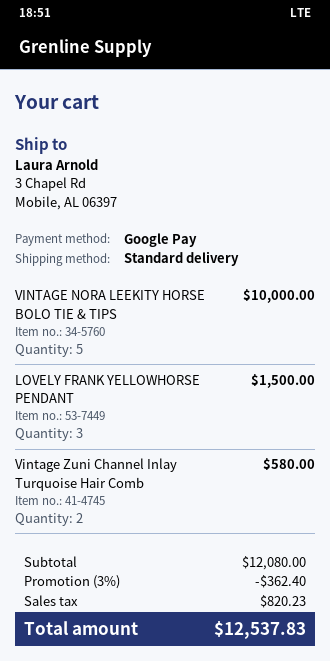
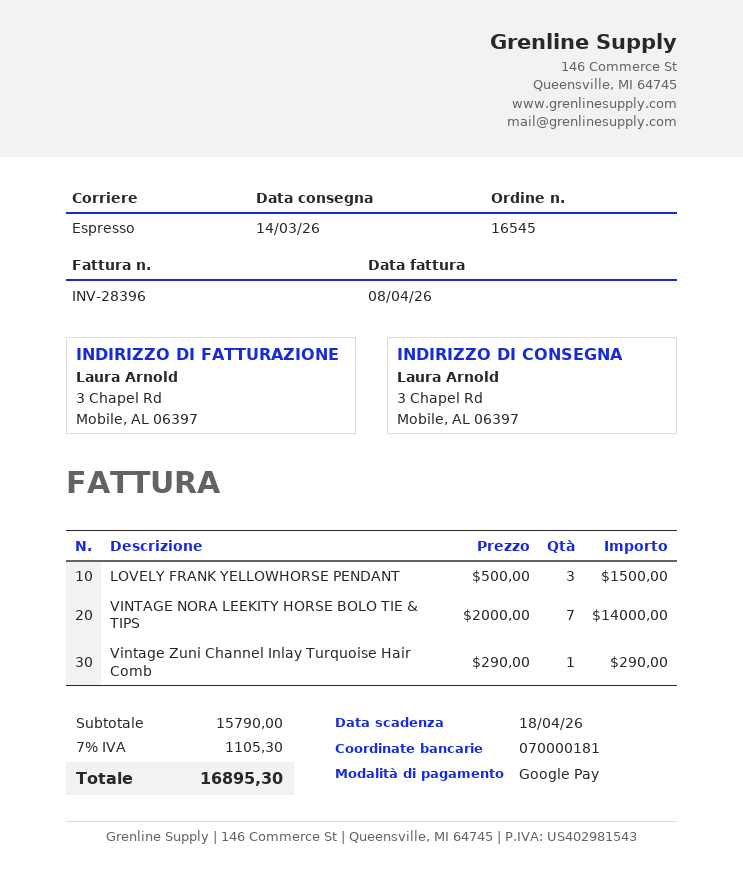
shipping method: standard -> express
VINTAGE NORA LEEKITY HORSE BOLO TIE & TIPS: 5 for 10000.00 -> 7 for 14000.00
Vintage Zuni Channel Inlay Turquoise Hair Comb: 2 for 580.00 -> 1 for 290.00
subtotal: 12080.00 -> 15790.00
discount: 3% = 362.40 -> none
tax: 820.23 -> 1105.30
total: 12537.83 -> 16895.30

